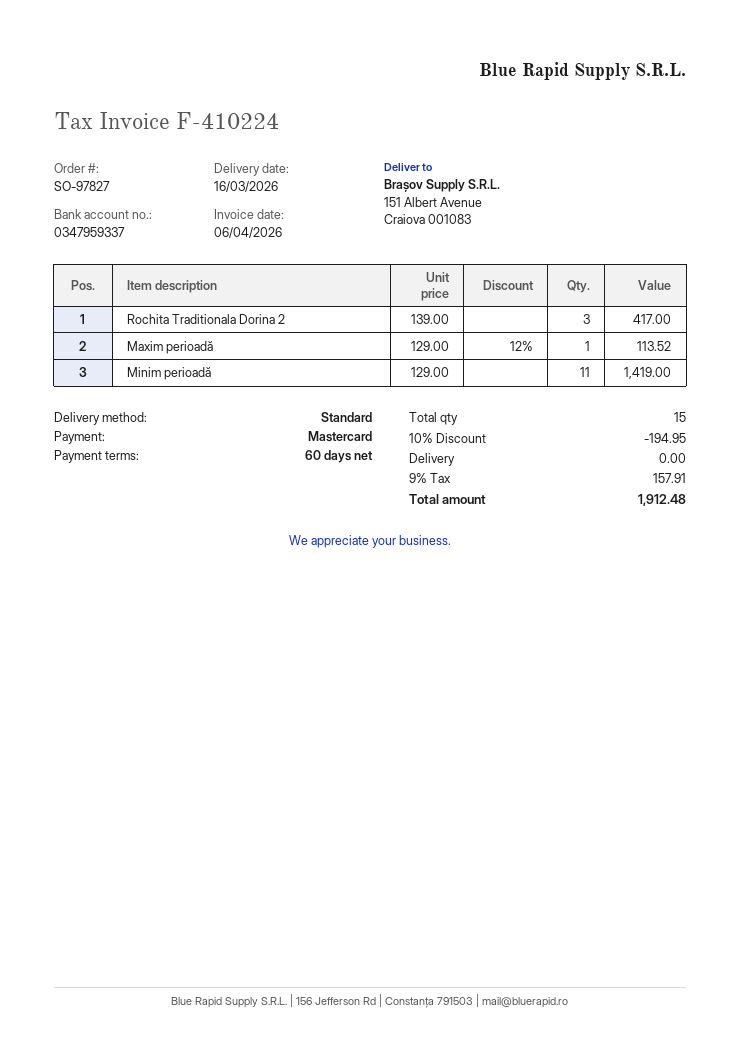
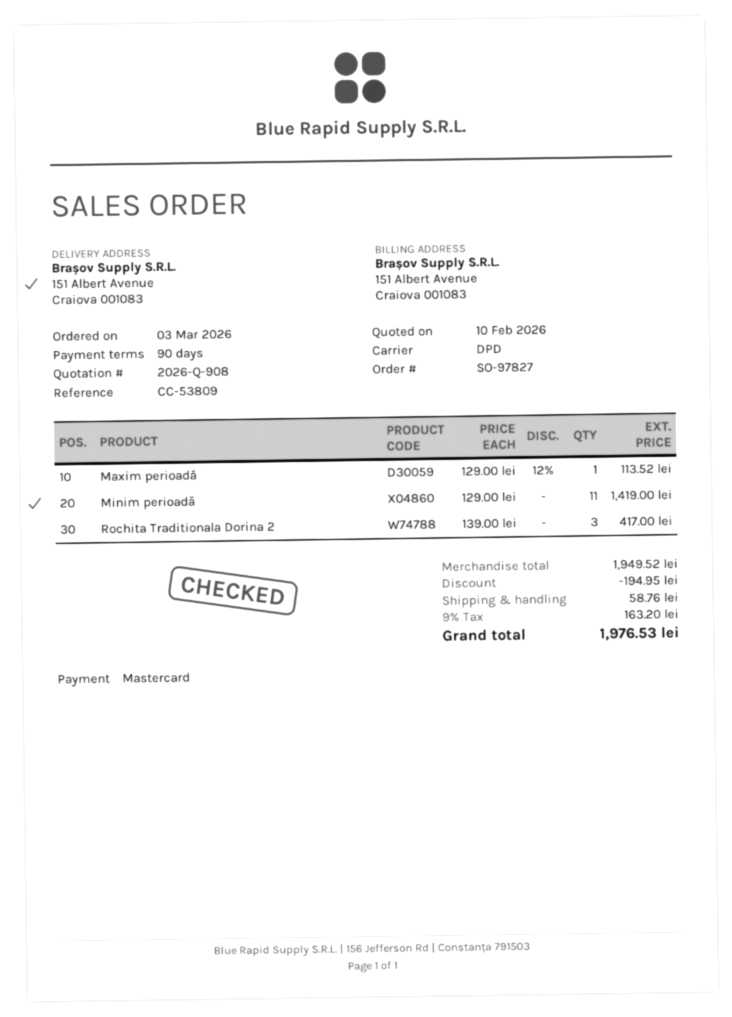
payment terms: 60 days -> 90 days
shipping method: standard -> DPD
shipping: 0.00 -> 58.76
tax: 9% = 157.91 -> 9% = 163.20
total: 1912.48 -> 1976.53

